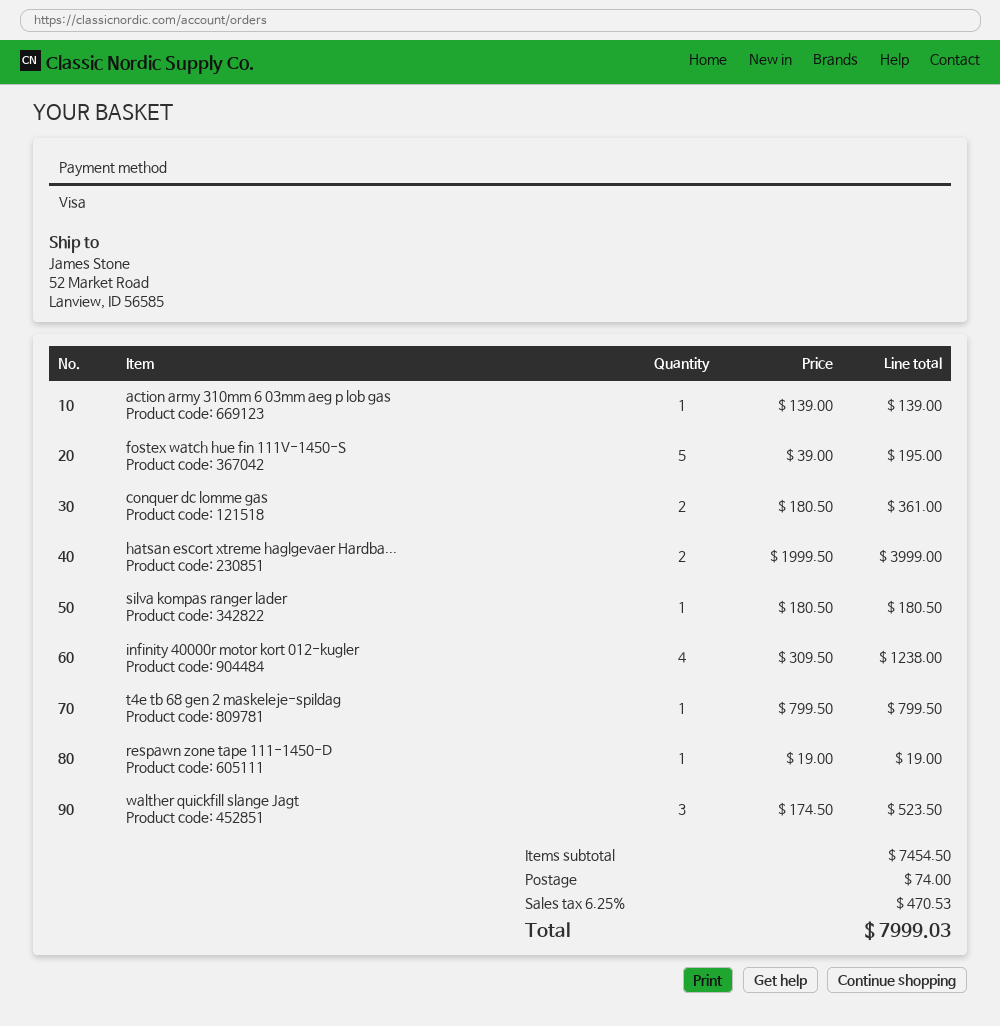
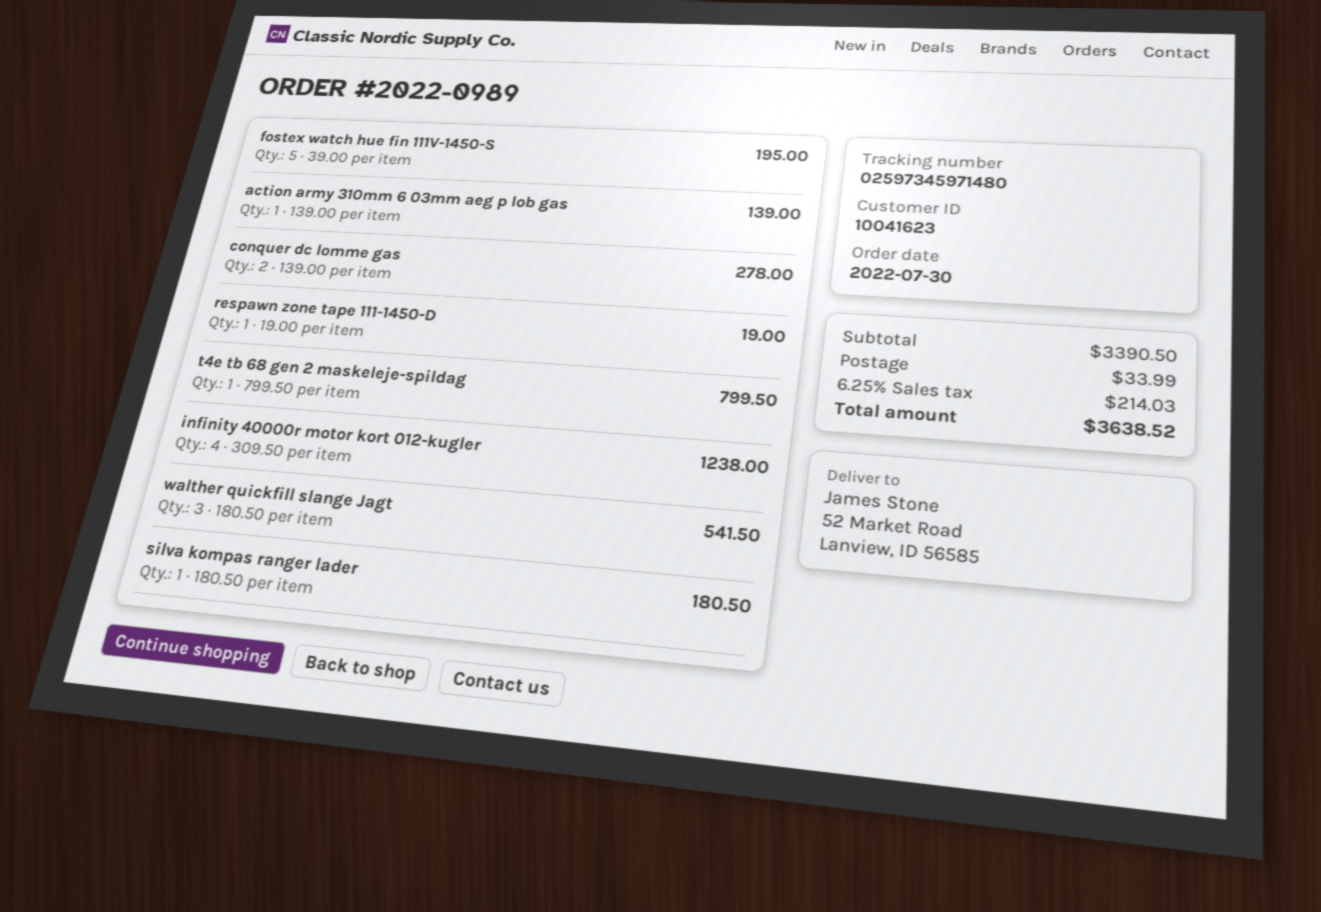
conquer dc lomme gas: 2 x 180.50 = 361.00 -> 2 x 139.00 = 278.00
hatsan escort xtreme haglgevaer Hardba...: 2 x 1999.50 = 3999.00 -> none
walther quickfill slange Jagt: 3 x 174.50 = 523.50 -> 3 x 180.50 = 541.50
subtotal: 7454.50 -> 3390.50
shipping: 74.00 -> 33.99
tax: 6.25% = 470.53 -> 6.25% = 214.03
total: 7999.03 -> 3638.52

